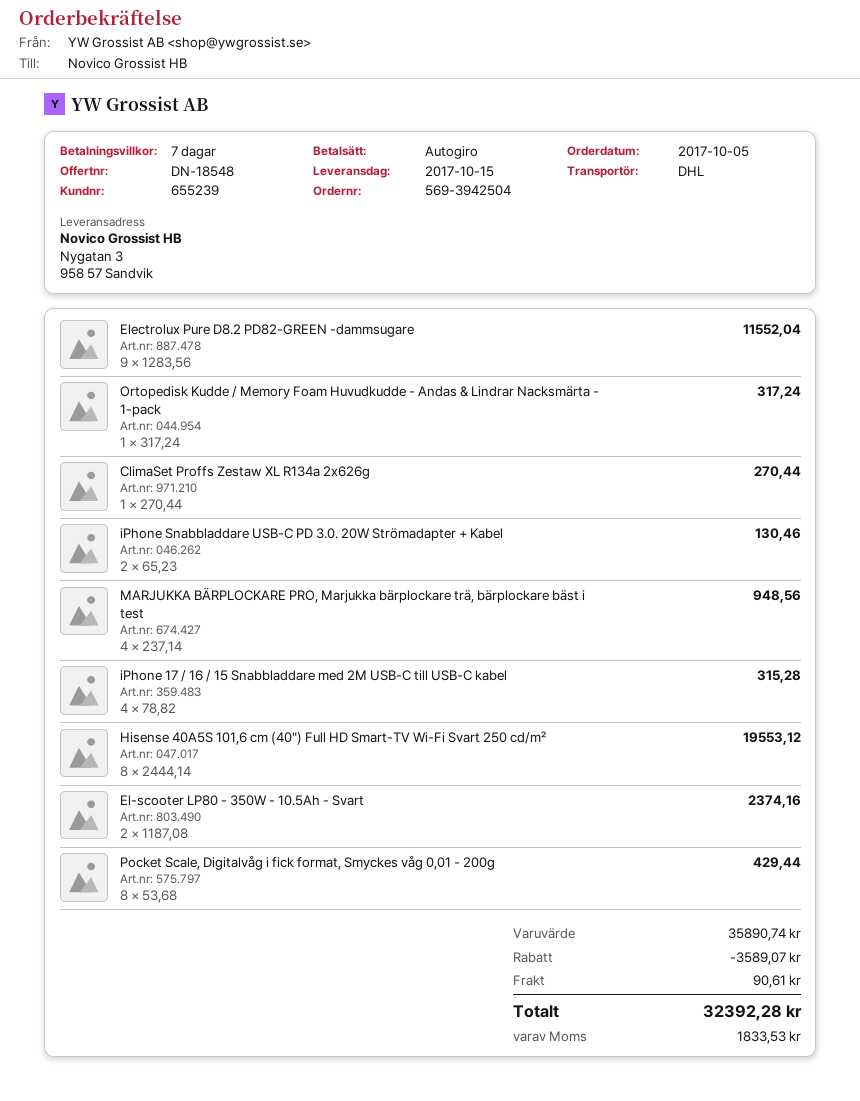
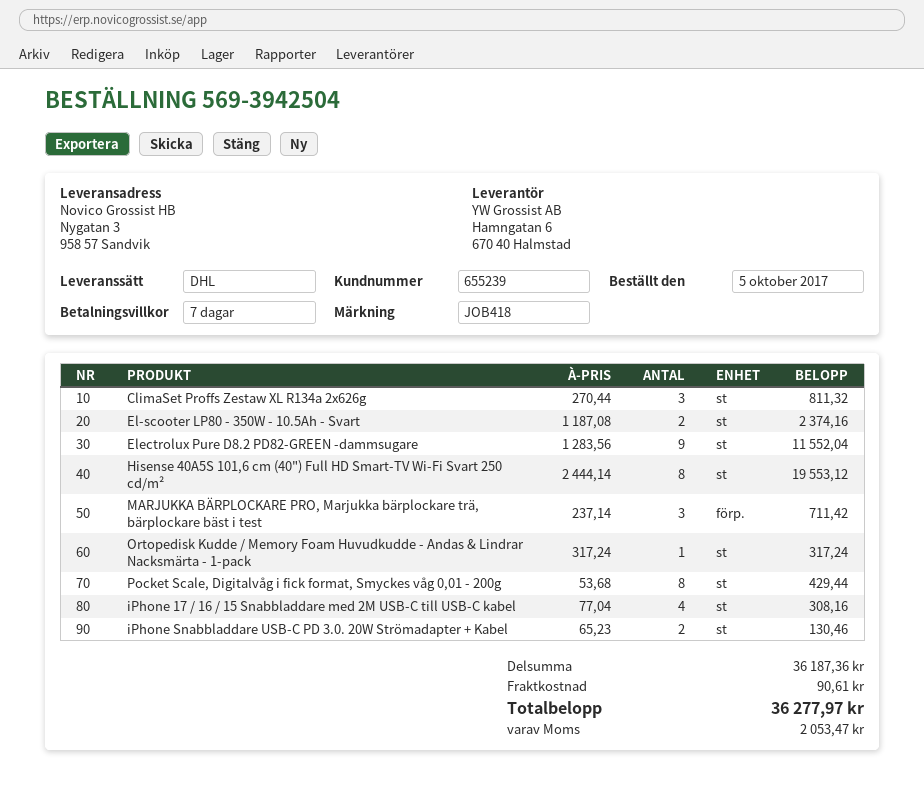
ClimaSet Proffs Zestaw XL R134a 2x626g: 1 x 270.44 = 270.44 -> 3 x 270.44 = 811.32
MARJUKKA BÄRPLOCKARE PRO, Marjukka bärplockare trä, bärplockare bäst i test: 4 x 237.14 = 948.56 -> 3 x 237.14 = 711.42
iPhone 17 / 16 / 15 Snabbladdare med 2M USB-C till USB-C kabel: 4 x 78.82 = 315.28 -> 4 x 77.04 = 308.16
subtotal: 35890.74 -> 36187.36
discount: 3589.07 -> none
tax: 1833.53 -> 2053.47
total: 32392.28 -> 36277.97

